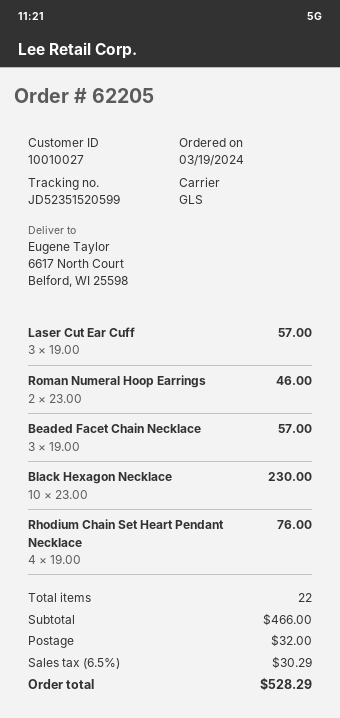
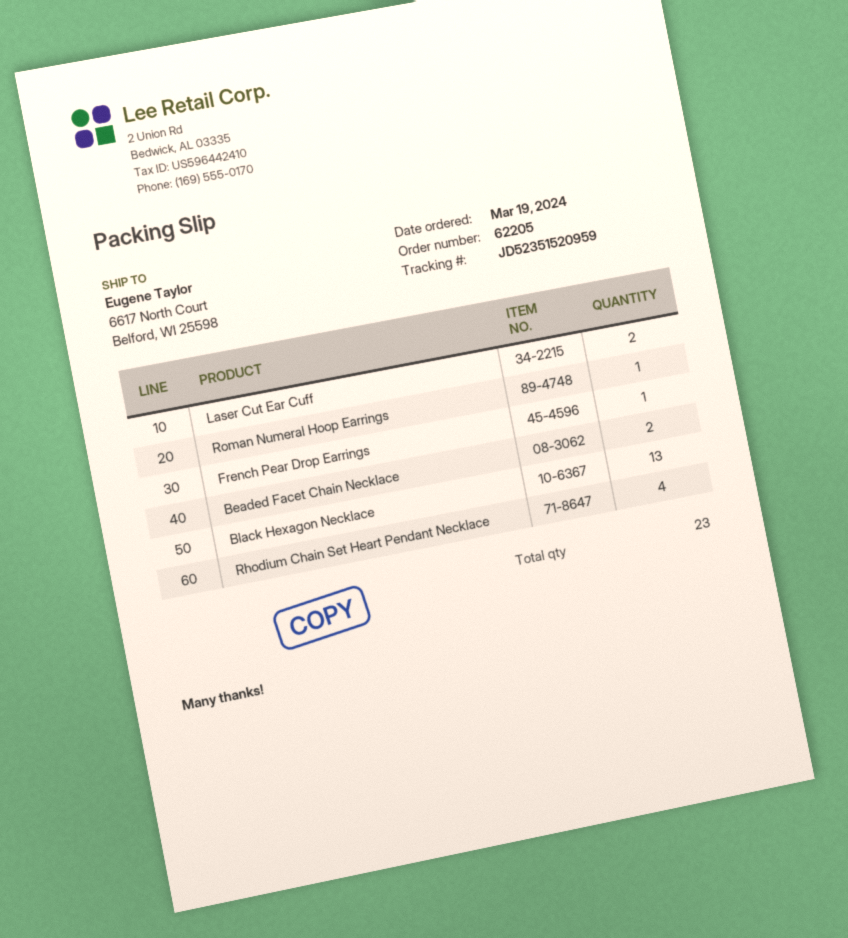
tracking number: JD52351520599 -> JD52351520959
Laser Cut Ear Cuff: 3 -> 2
Roman Numeral Hoop Earrings: 2 -> 1
Beaded Facet Chain Necklace: 3 -> 2
Black Hexagon Necklace: 10 -> 13
French Pear Drop Earrings: none -> 1
total quantity: 22 -> 23

